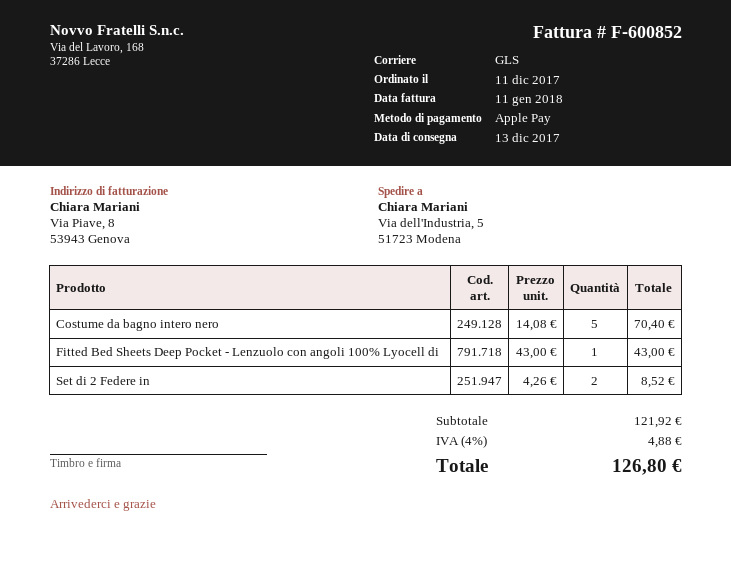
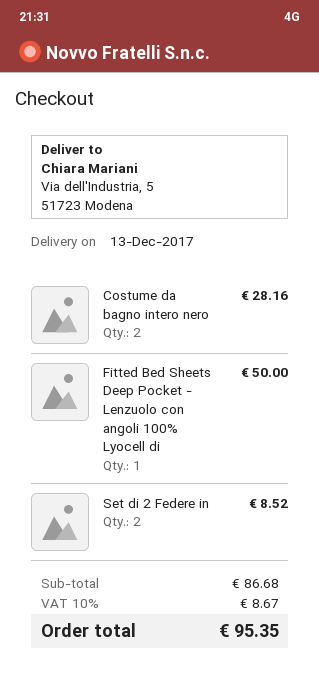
Costume da bagno intero nero: 5 for 70.40 -> 2 for 28.16
Fitted Bed Sheets Deep Pocket - Lenzuolo con angoli 100% Lyocell di: 1 for 43.00 -> 1 for 50.00
subtotal: 121.92 -> 86.68
tax: 4% = 4.88 -> 10% = 8.67
total: 126.80 -> 95.35

